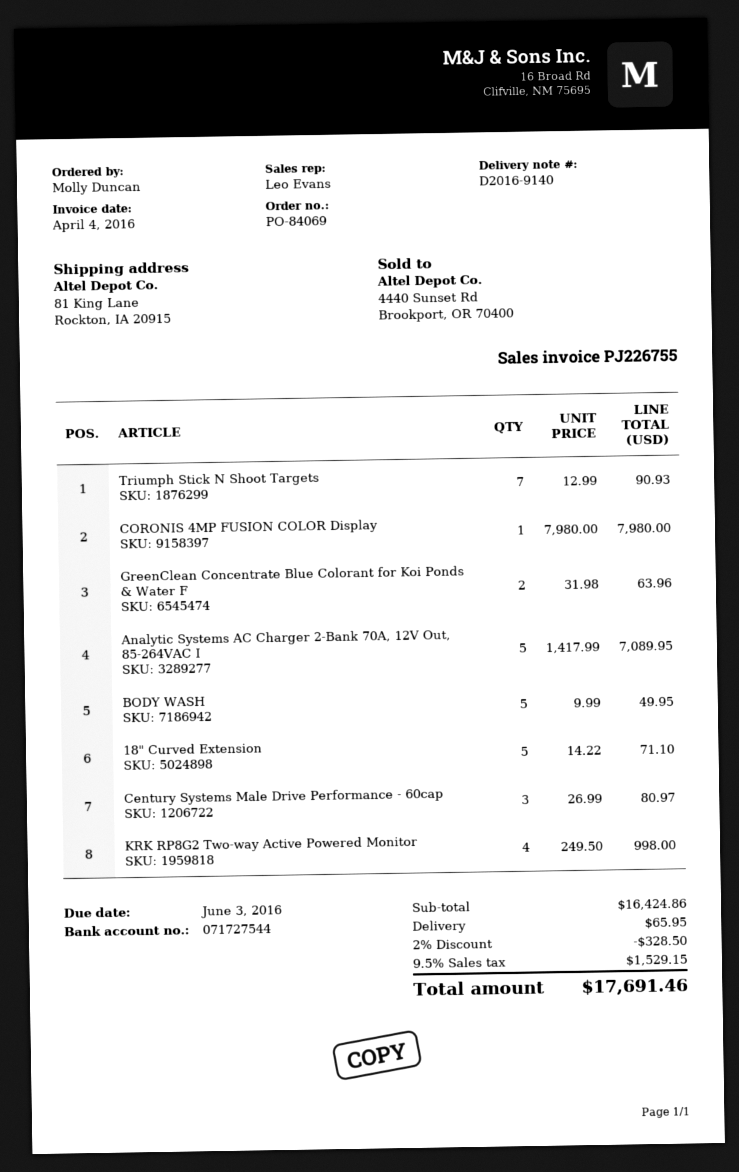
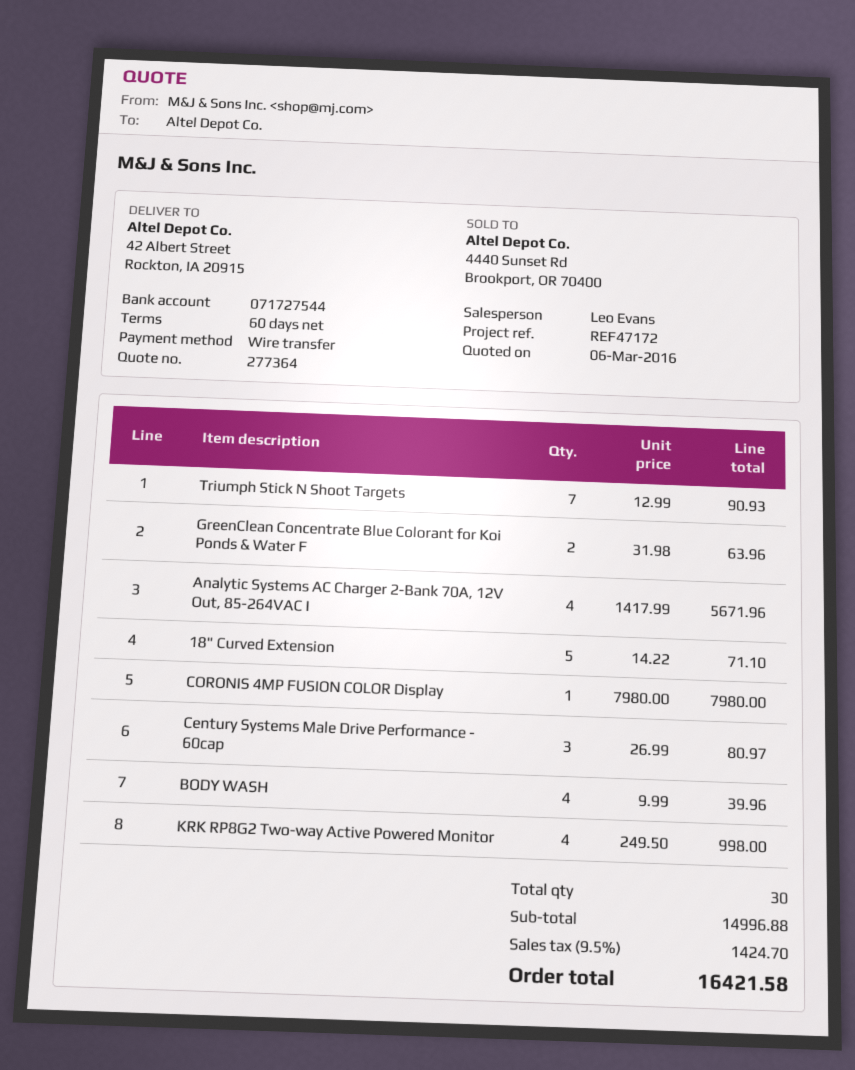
ship to: 81 King Lane, Rockton, IA 20915 -> 42 Albert Street, Rockton, IA 20915
Analytic Systems AC Charger 2-Bank 70A, 12V Out, 85-264VAC I: 5 x 1417.99 = 7089.95 -> 4 x 1417.99 = 5671.96
BODY WASH: 5 x 9.99 = 49.95 -> 4 x 9.99 = 39.96
subtotal: 16424.86 -> 14996.88
discount: 2% = 328.50 -> none
shipping: 65.95 -> none
tax: 9.5% = 1529.15 -> 9.5% = 1424.70
total: 17691.46 -> 16421.58

